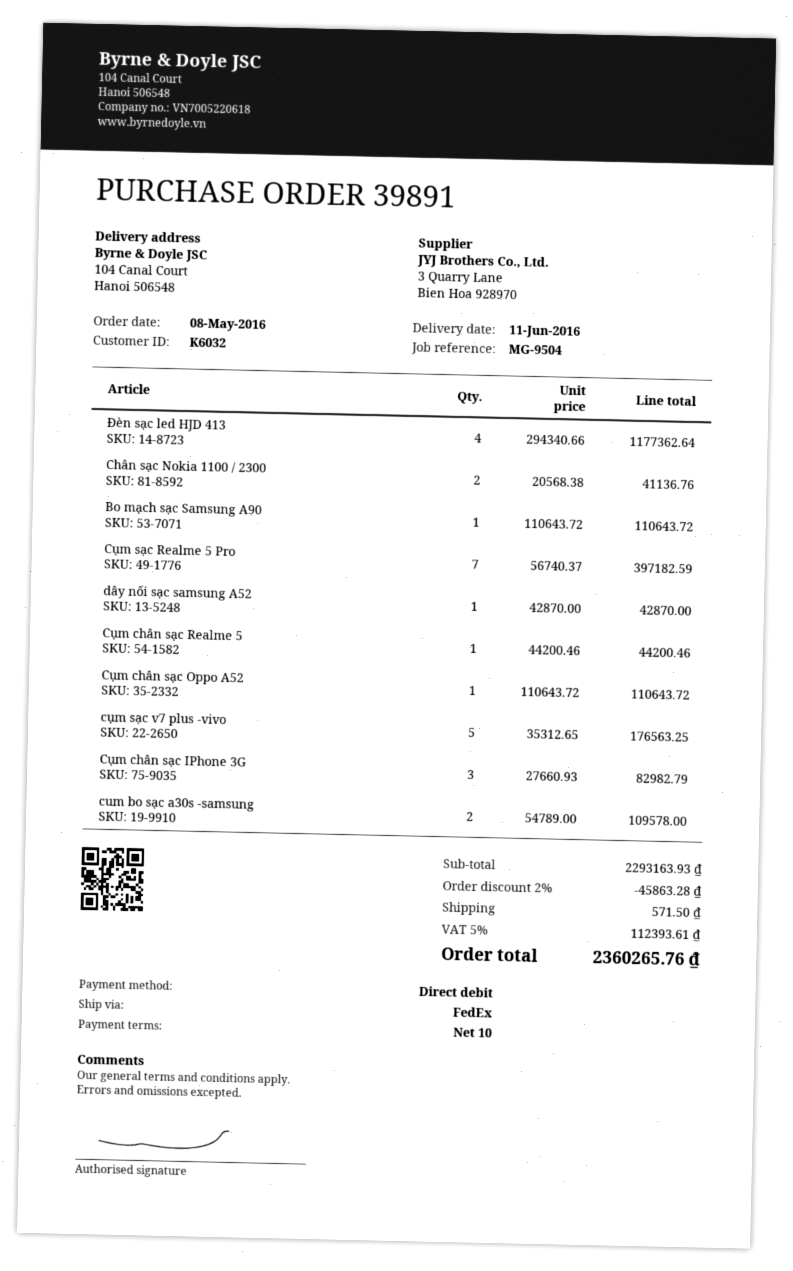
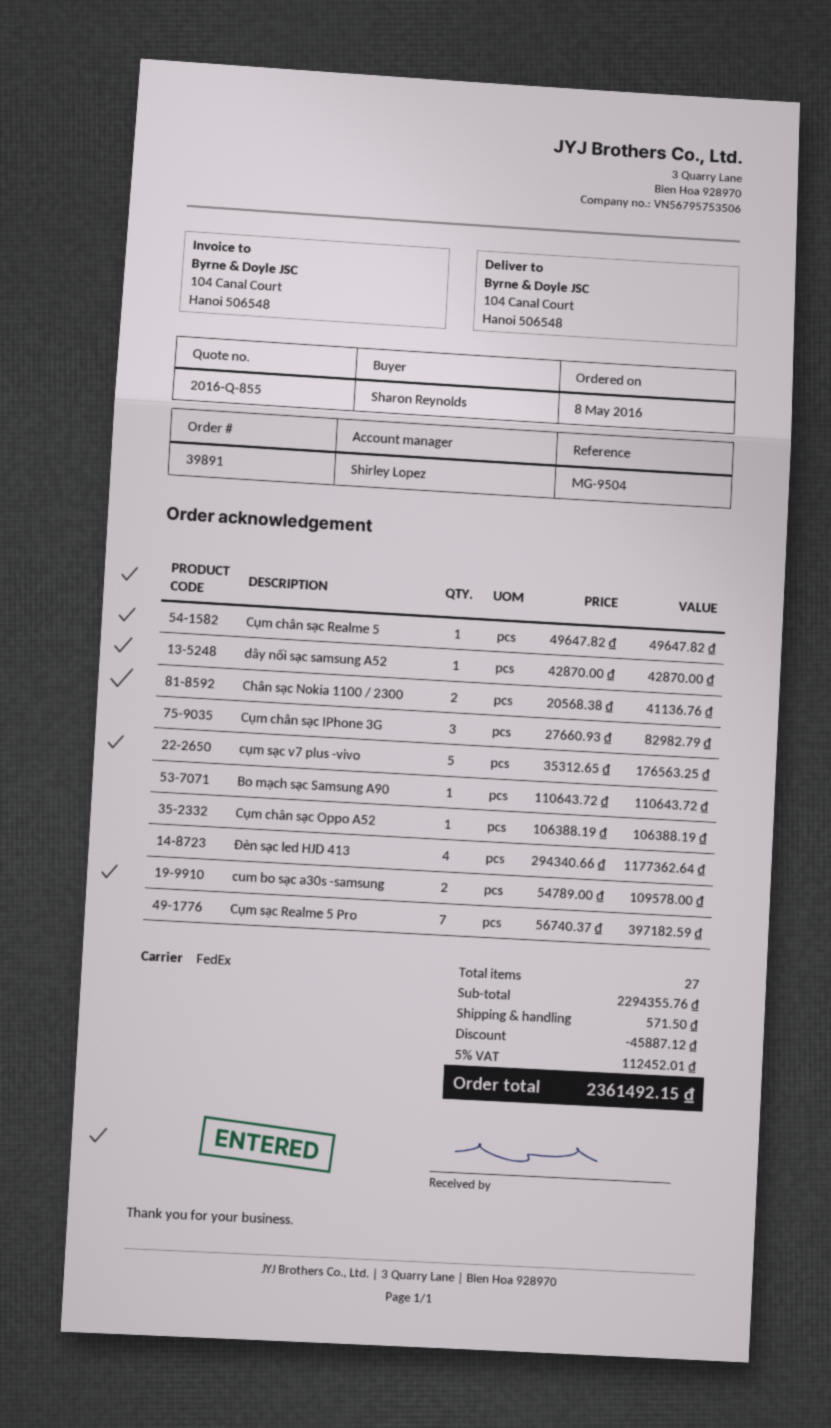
Cụm chân sạc Realme 5: 1 x 44200.46 = 44200.46 -> 1 x 49647.82 = 49647.82
Cụm chân sạc Oppo A52: 1 x 110643.72 = 110643.72 -> 1 x 106388.19 = 106388.19
subtotal: 2293163.93 -> 2294355.76
discount: 45863.28 -> 45887.12
tax: 5% = 112393.61 -> 5% = 112452.01
total: 2360265.76 -> 2361492.15

